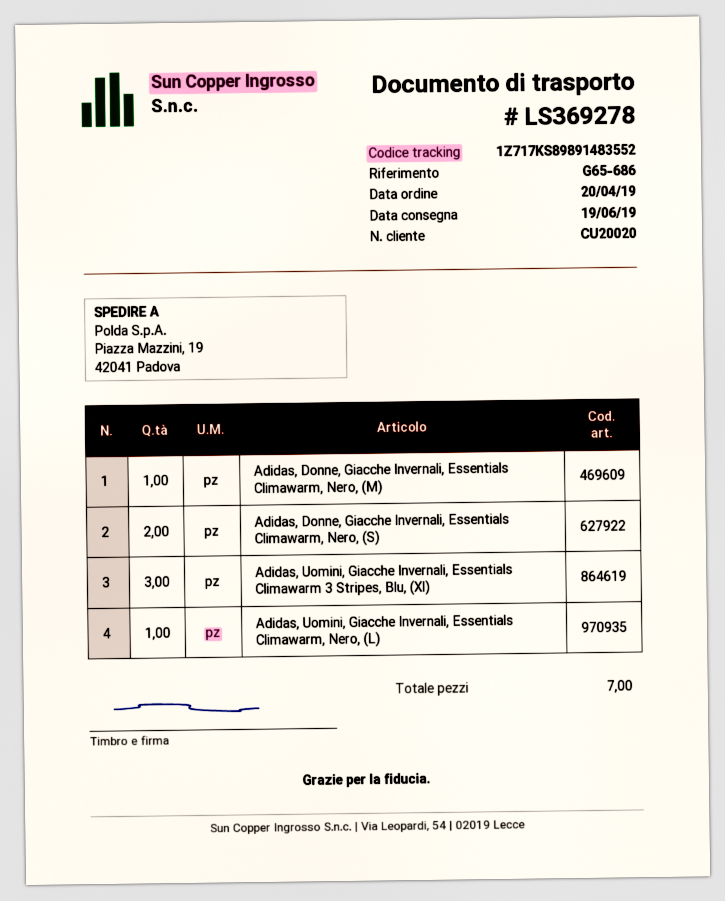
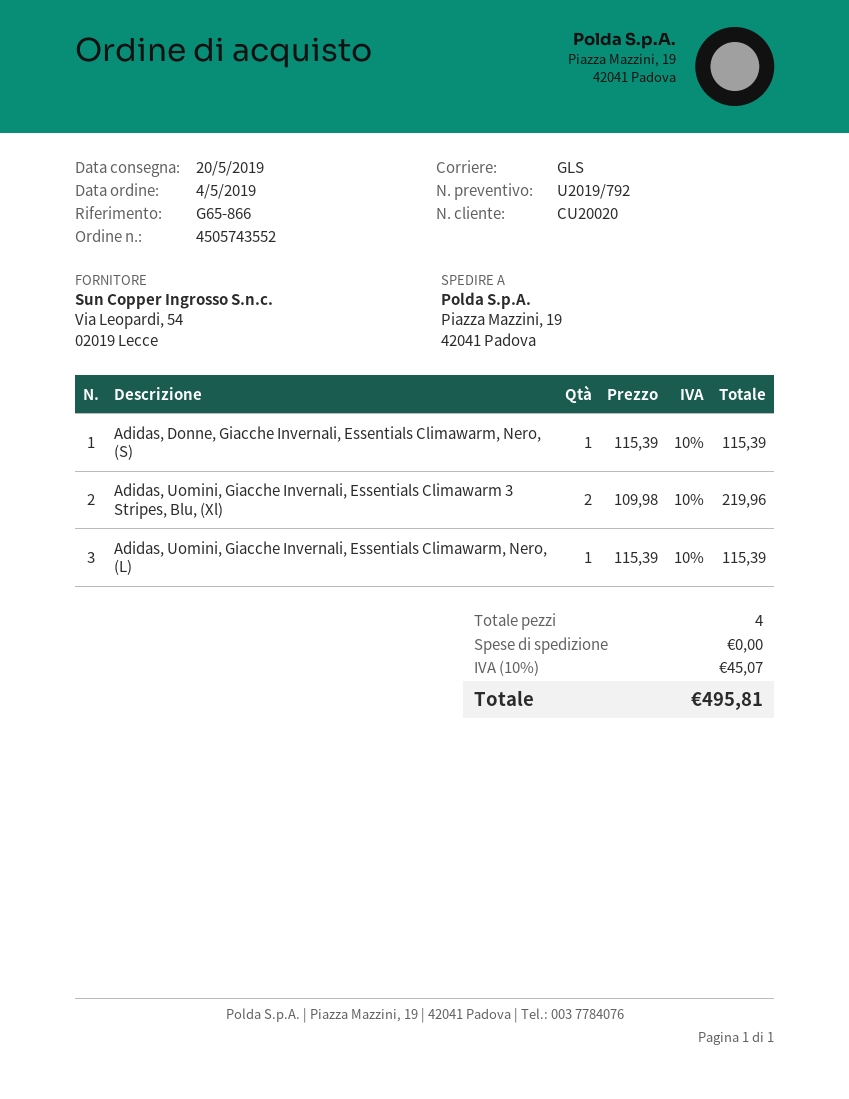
order date: 2019-04-20 -> 2019-05-04
delivery date: 2019-06-19 -> 2019-05-20
reference: G65-686 -> G65-866
Adidas, Donne, Giacche Invernali, Essentials Climawarm, Nero, (M): 1 -> none
Adidas, Donne, Giacche Invernali, Essentials Climawarm, Nero, (S): 2 -> 1
Adidas, Uomini, Giacche Invernali, Essentials Climawarm 3 Stripes, Blu, (Xl): 3 -> 2
total quantity: 7 -> 4

